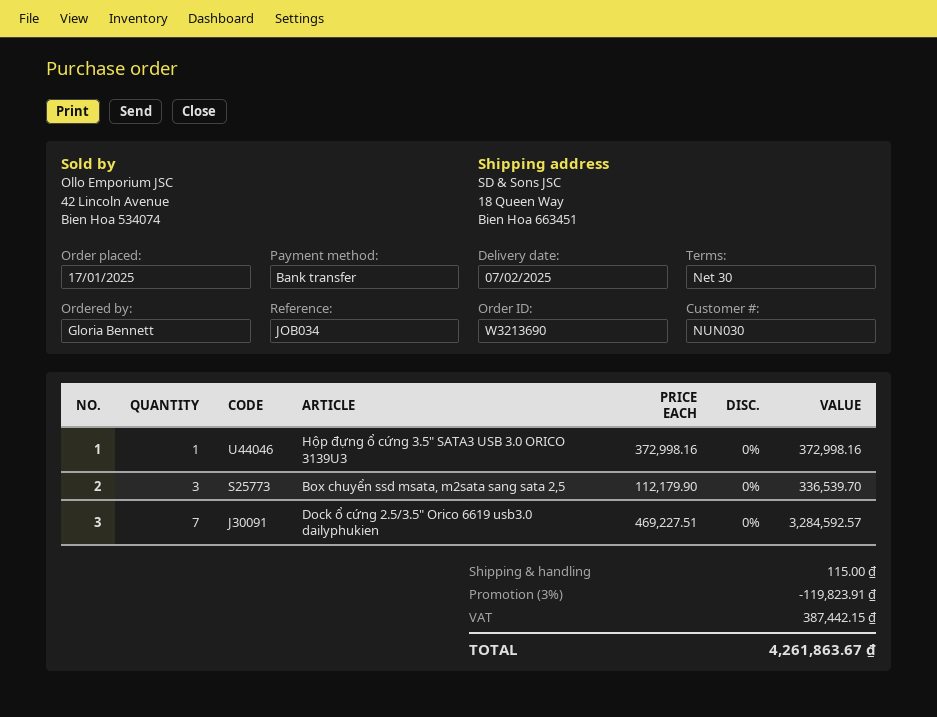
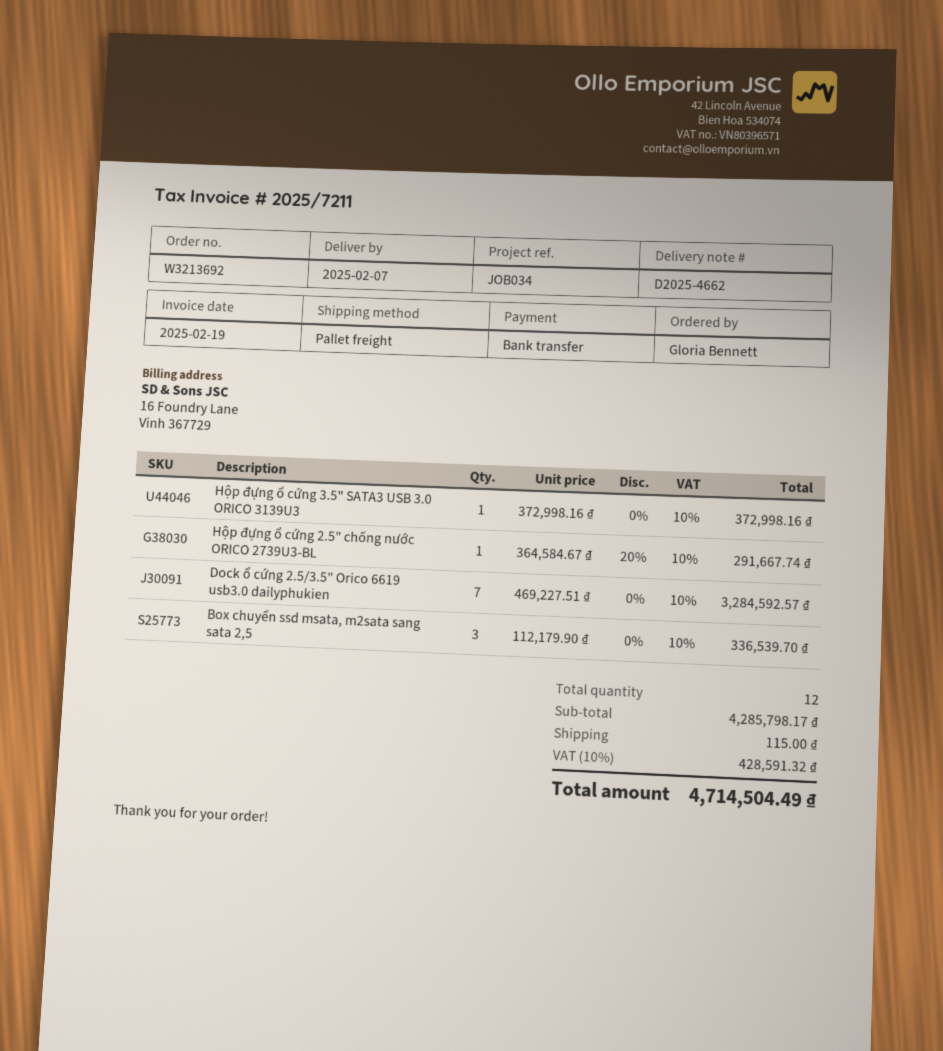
order number: W3213690 -> W3213692
Hộp đựng ổ cứng 2.5" chống nước ORICO 2739U3-BL: none -> 1 x 364584.67 - 20% = 291667.74
discount: 3% = 119823.91 -> none
tax: 387442.15 -> 428591.32
total: 4261863.67 -> 4714504.49

